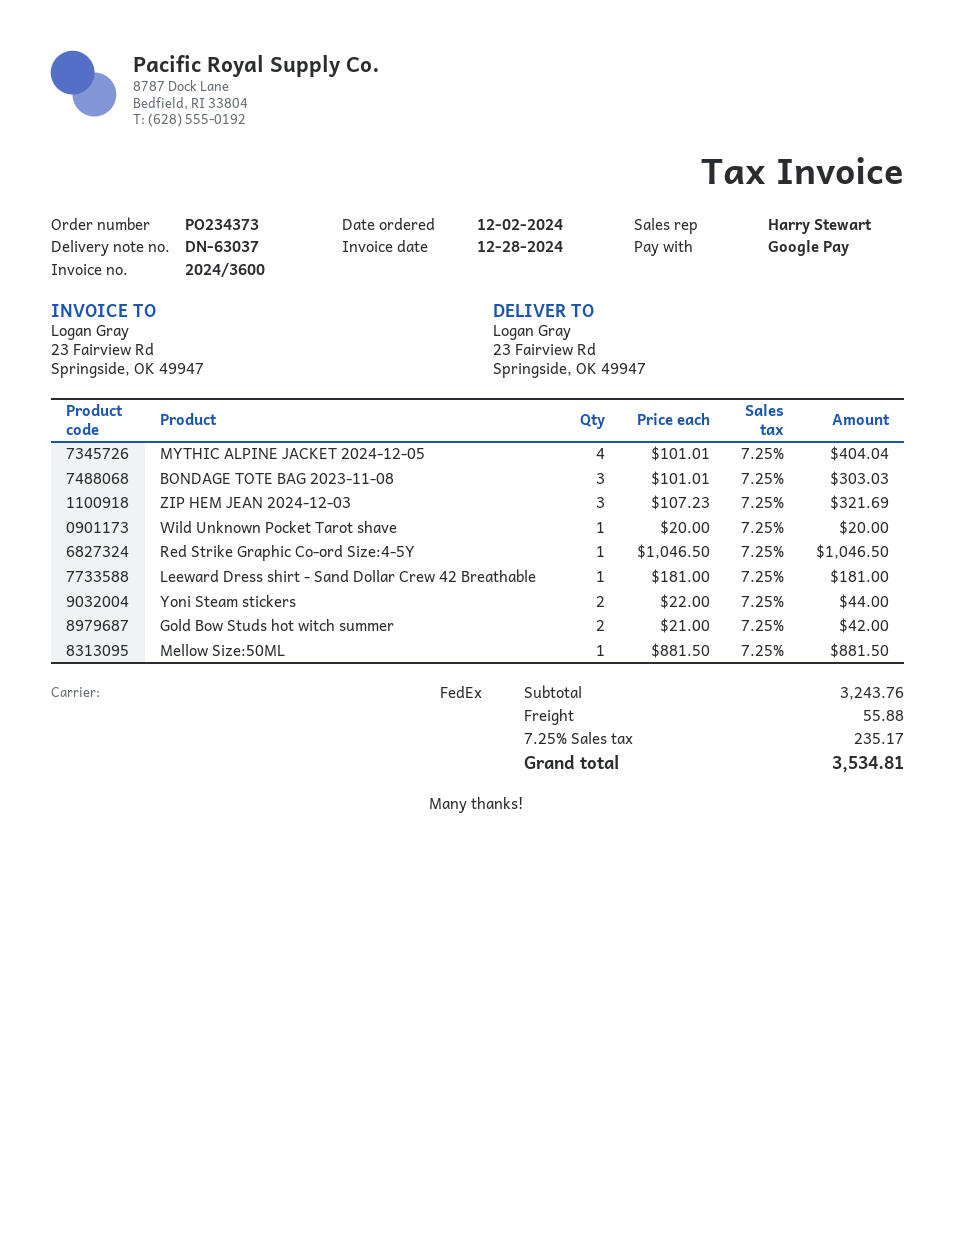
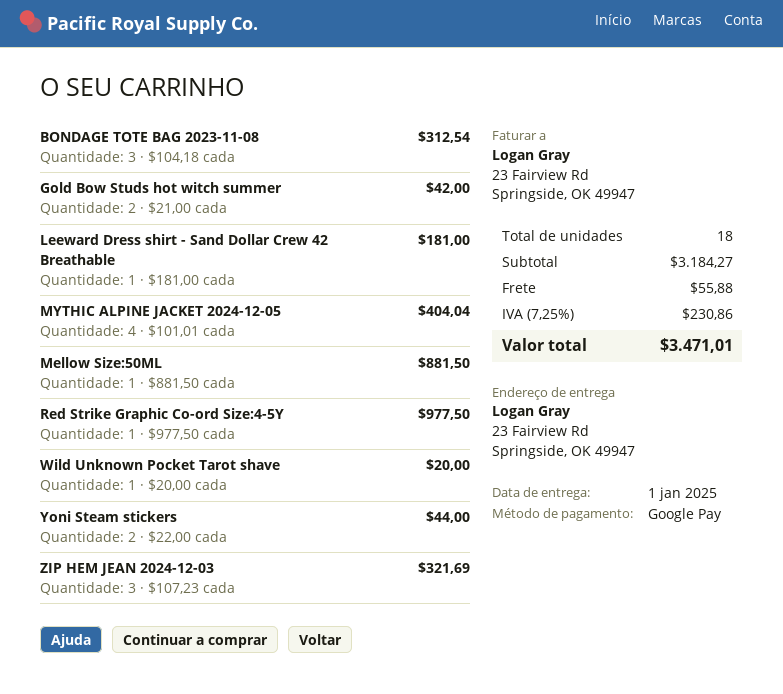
BONDAGE TOTE BAG 2023-11-08: 3 x 101.01 = 303.03 -> 3 x 104.18 = 312.54
Red Strike Graphic Co-ord Size:4-5Y: 1 x 1046.50 = 1046.50 -> 1 x 977.50 = 977.50
subtotal: 3243.76 -> 3184.27
tax: 7.25% = 235.17 -> 7.25% = 230.86
total: 3534.81 -> 3471.01

